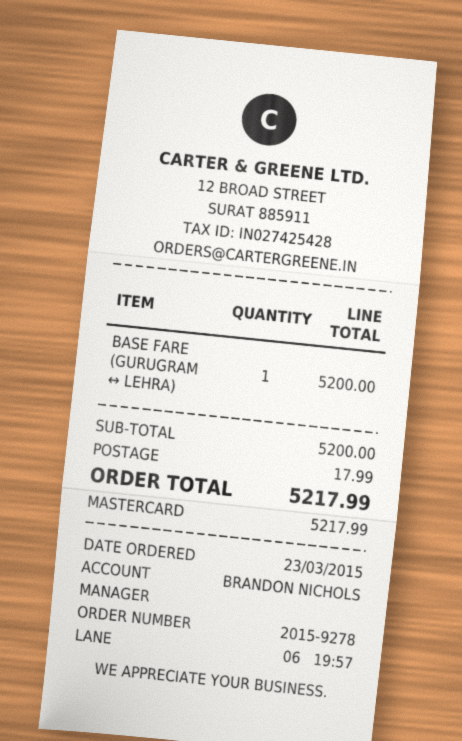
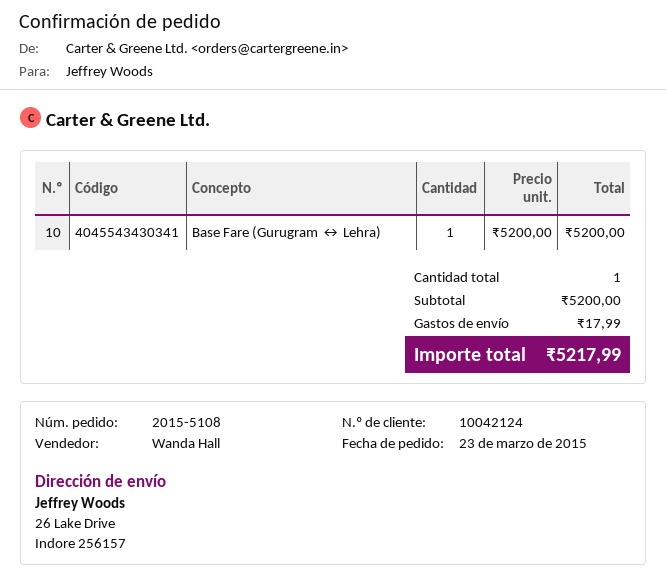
order number: 2015-9278 -> 2015-5108
sales rep: BRANDON NICHOLS -> Wanda Hall

